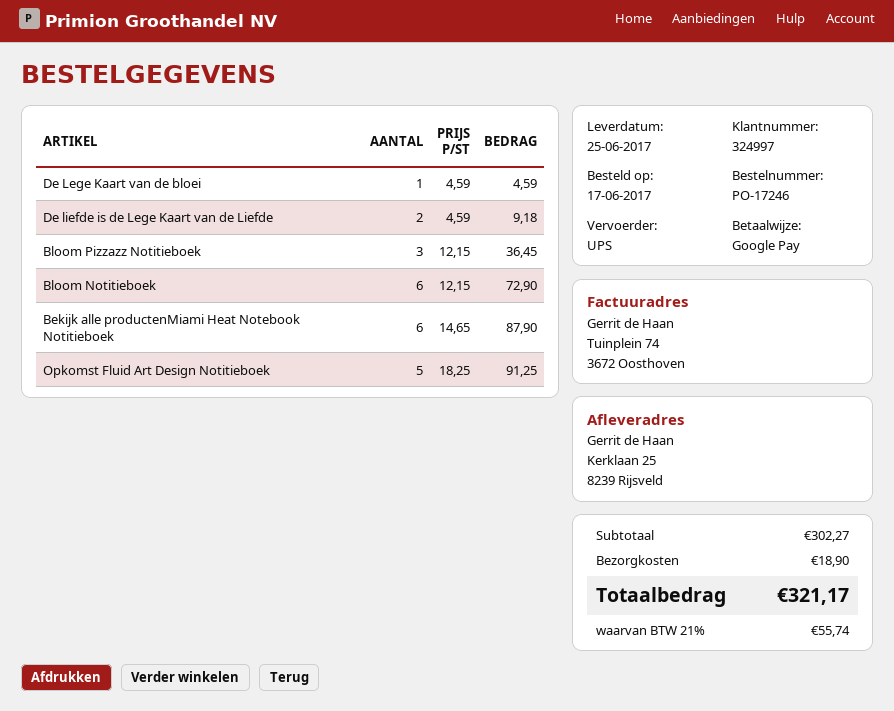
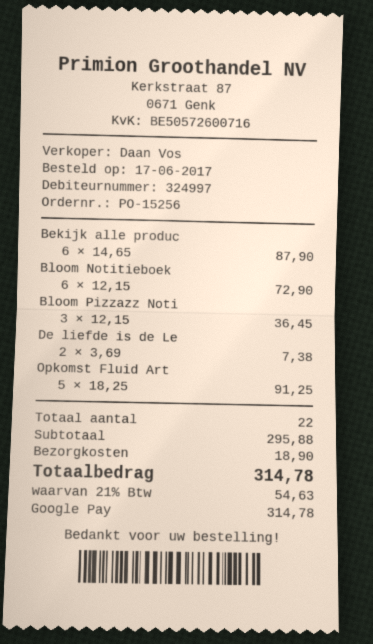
order number: PO-17246 -> PO-15256
De Lege Kaart van de bloei: 1 x 4.59 = 4.59 -> none
De liefde is de Lege Kaart van de Liefde: 2 x 4.59 = 9.18 -> 2 x 3.69 = 7.38
subtotal: 302.27 -> 295.88
tax: 21% = 55.74 -> 21% = 54.63
total: 321.17 -> 314.78

